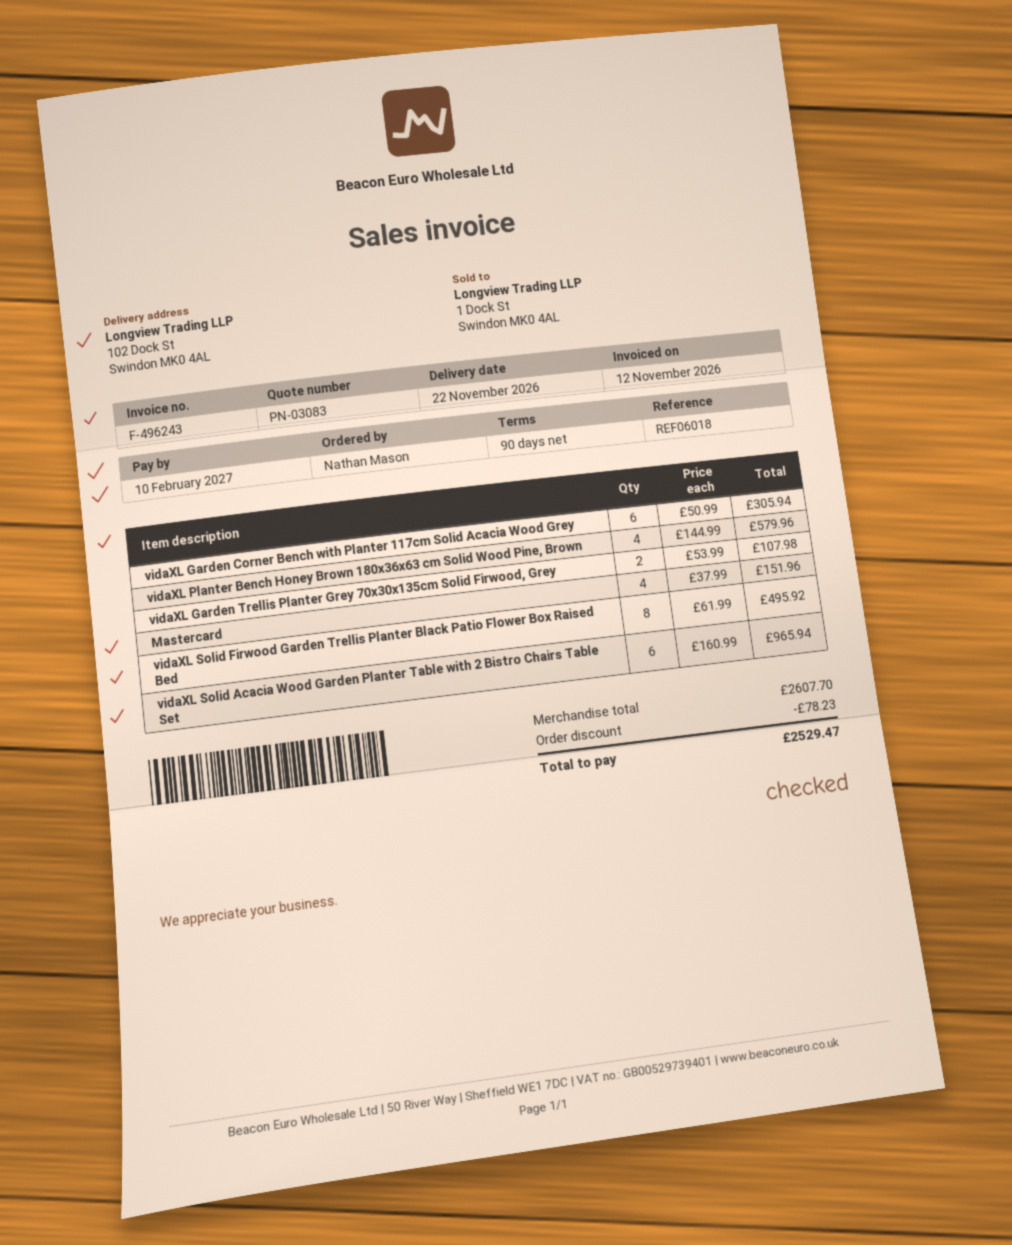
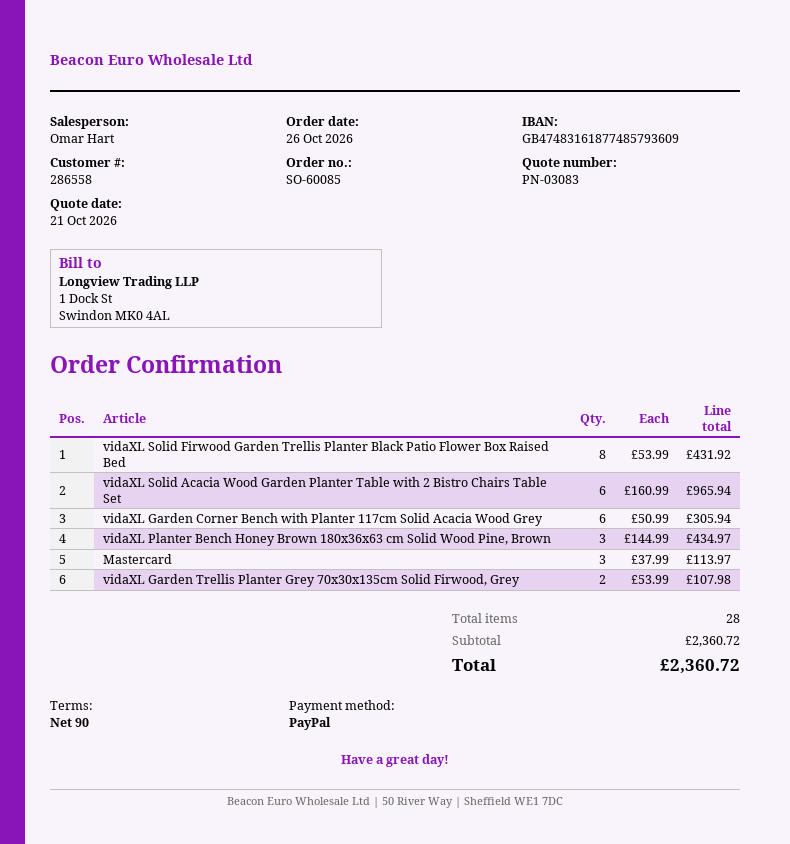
vidaXL Planter Bench Honey Brown 180x36x63 cm Solid Wood Pine, Brown: 4 x 144.99 = 579.96 -> 3 x 144.99 = 434.97
Mastercard: 4 x 37.99 = 151.96 -> 3 x 37.99 = 113.97
vidaXL Solid Firwood Garden Trellis Planter Black Patio Flower Box Raised Bed: 8 x 61.99 = 495.92 -> 8 x 53.99 = 431.92
subtotal: 2607.70 -> 2360.72
discount: 78.23 -> none
total: 2529.47 -> 2360.72

